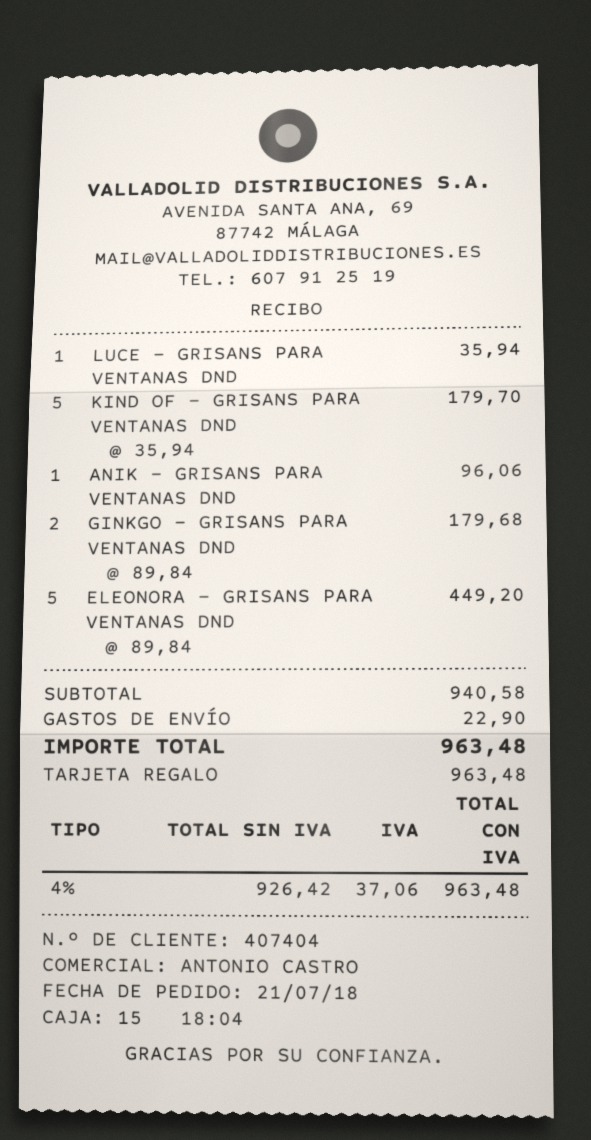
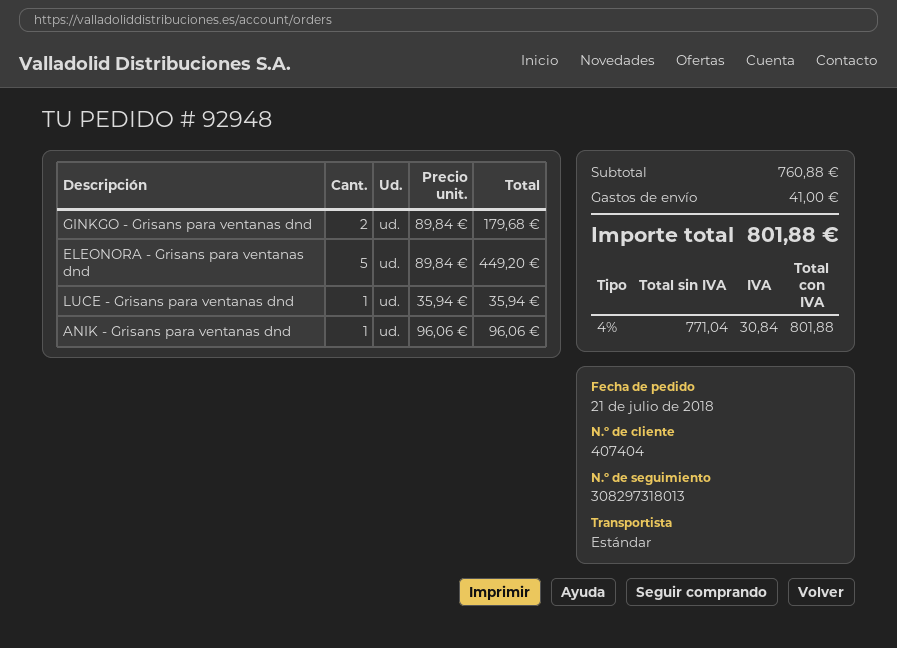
KIND OF - GRISANS PARA VENTANAS DND: 5 x 35.94 = 179.70 -> none
subtotal: 940.58 -> 760.88
shipping: 22.90 -> 41.00
net: 926.42 -> 771.04
tax: 4% = 37.06 -> 4% = 30.84
total: 963.48 -> 801.88

